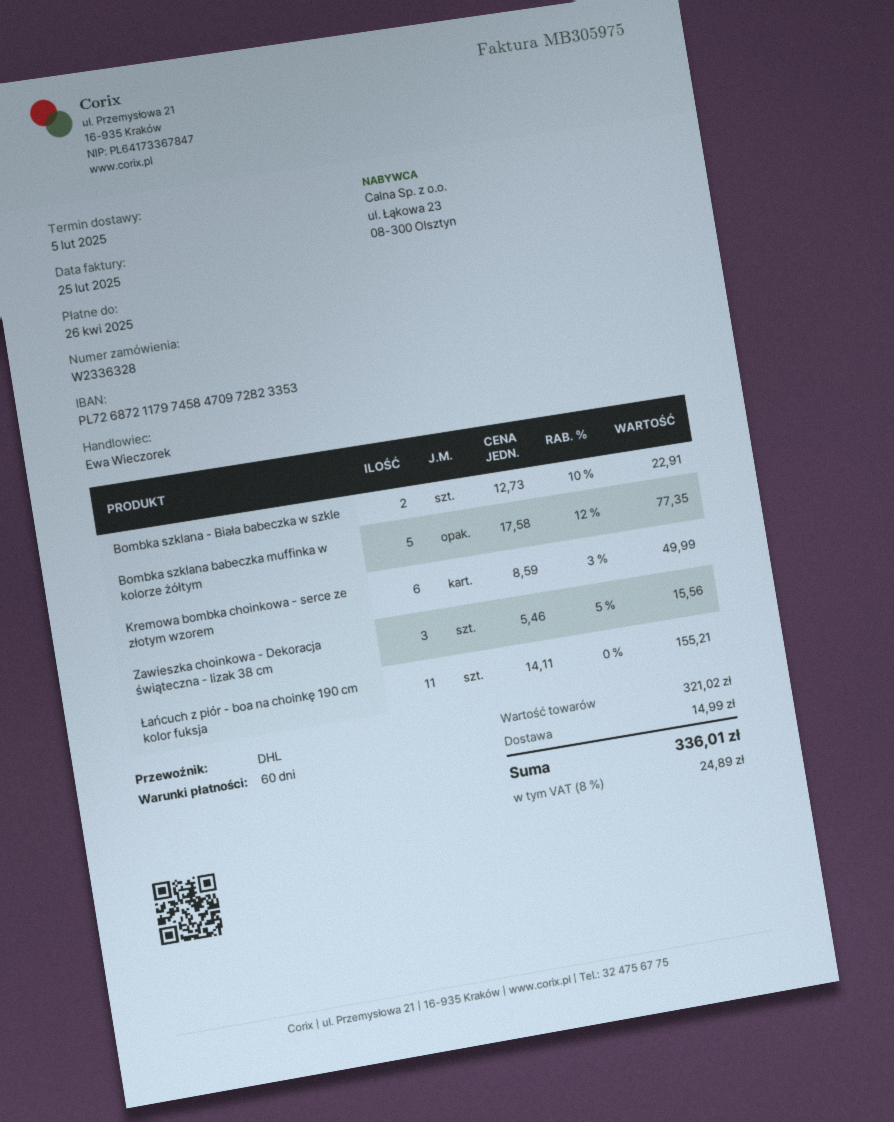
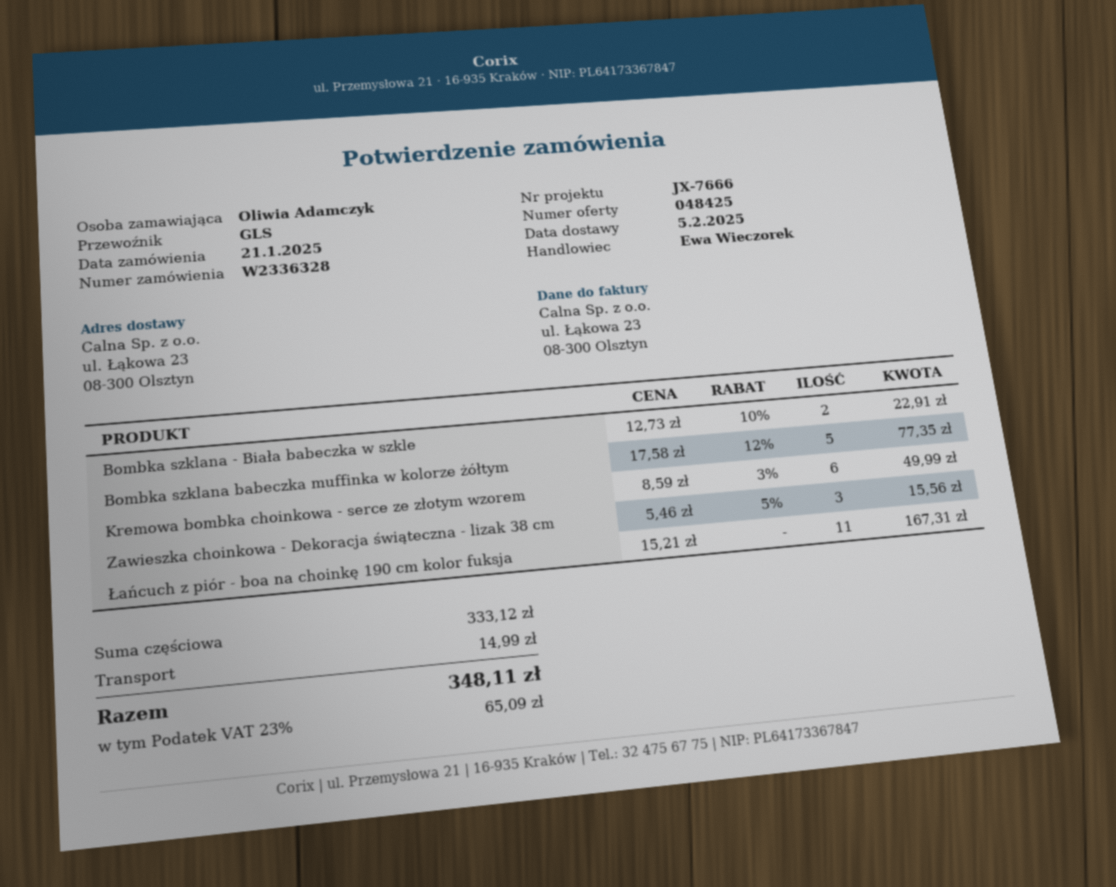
shipping method: DHL -> GLS
Łańcuch z piór - boa na choinkę 190 cm kolor fuksja: 11 x 14.11 = 155.21 -> 11 x 15.21 = 167.31
subtotal: 321.02 -> 333.12
tax: 8% = 24.89 -> 23% = 65.09
total: 336.01 -> 348.11

